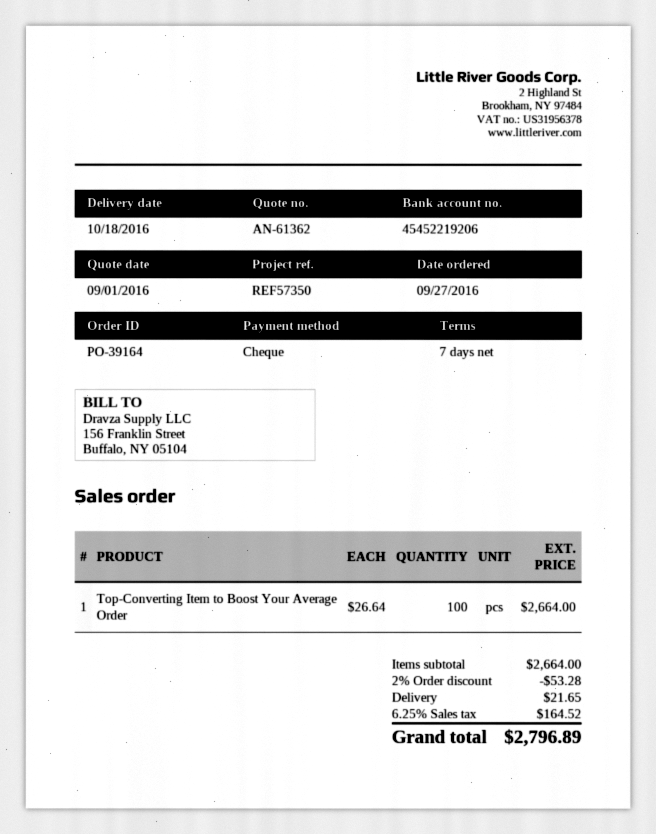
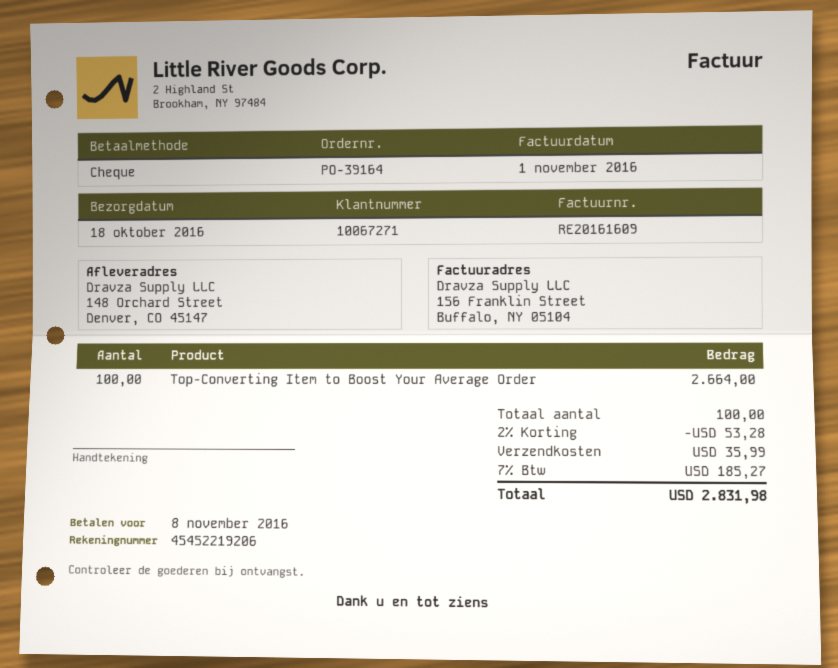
shipping: 21.65 -> 35.99
tax: 6.25% = 164.52 -> 7% = 185.27
total: 2796.89 -> 2831.98

